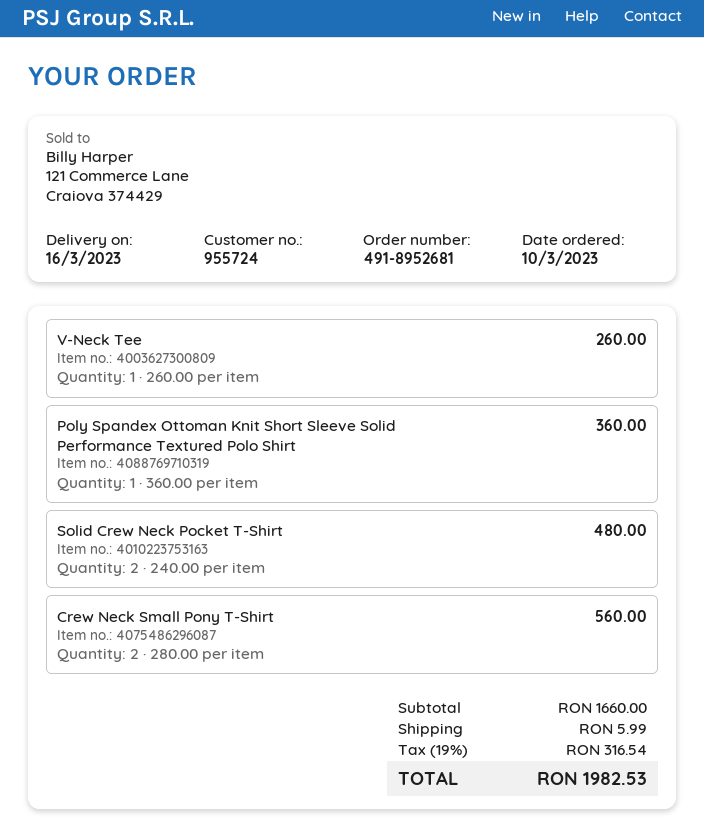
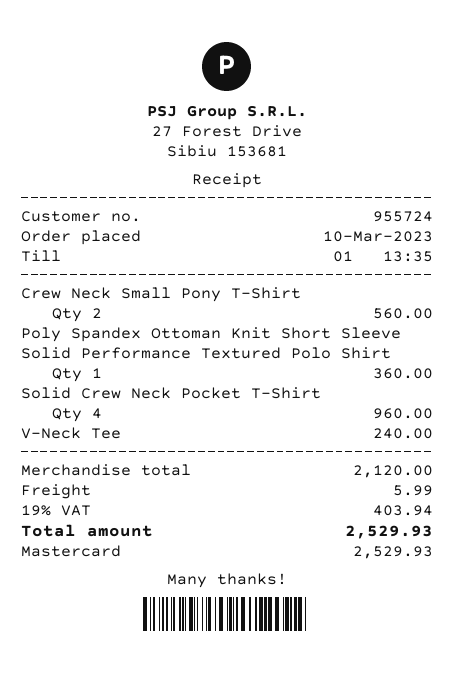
V-Neck Tee: 1 for 260.00 -> 1 for 240.00
Solid Crew Neck Pocket T-Shirt: 2 for 480.00 -> 4 for 960.00
subtotal: 1660.00 -> 2120.00
tax: 19% = 316.54 -> 19% = 403.94
total: 1982.53 -> 2529.93

